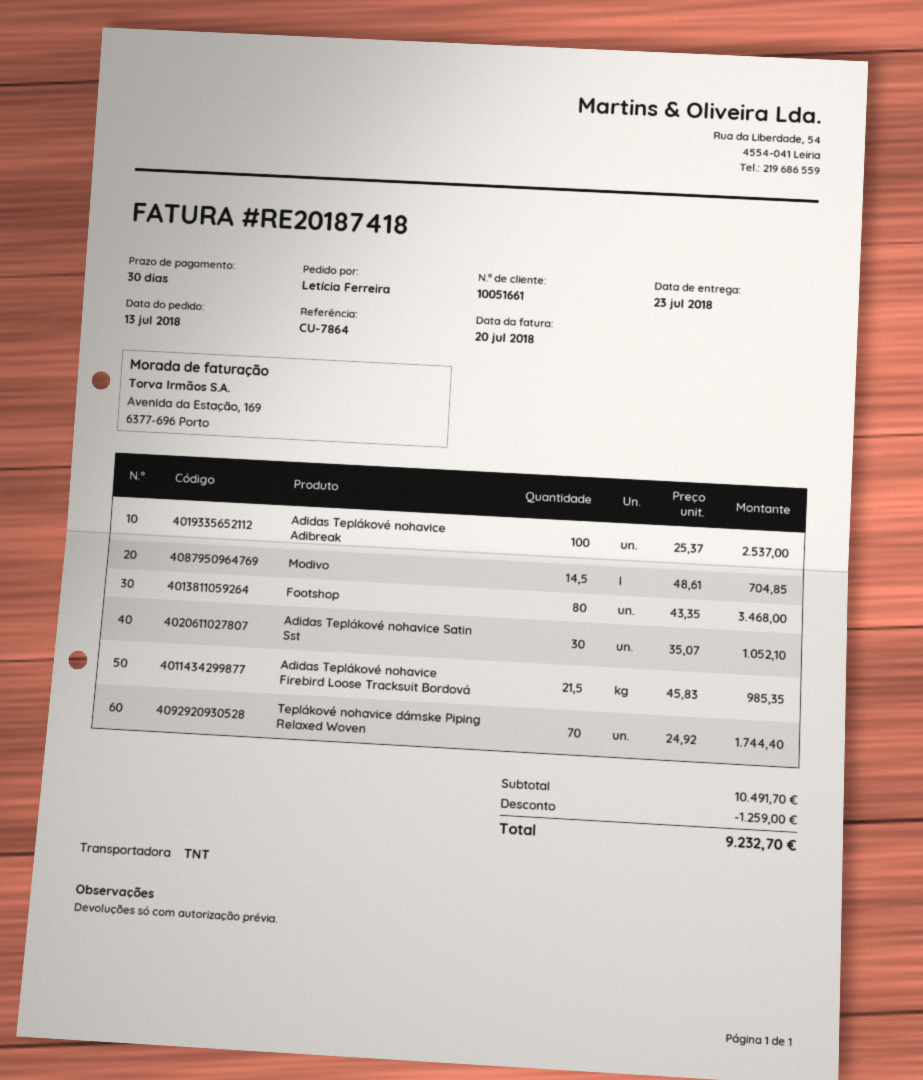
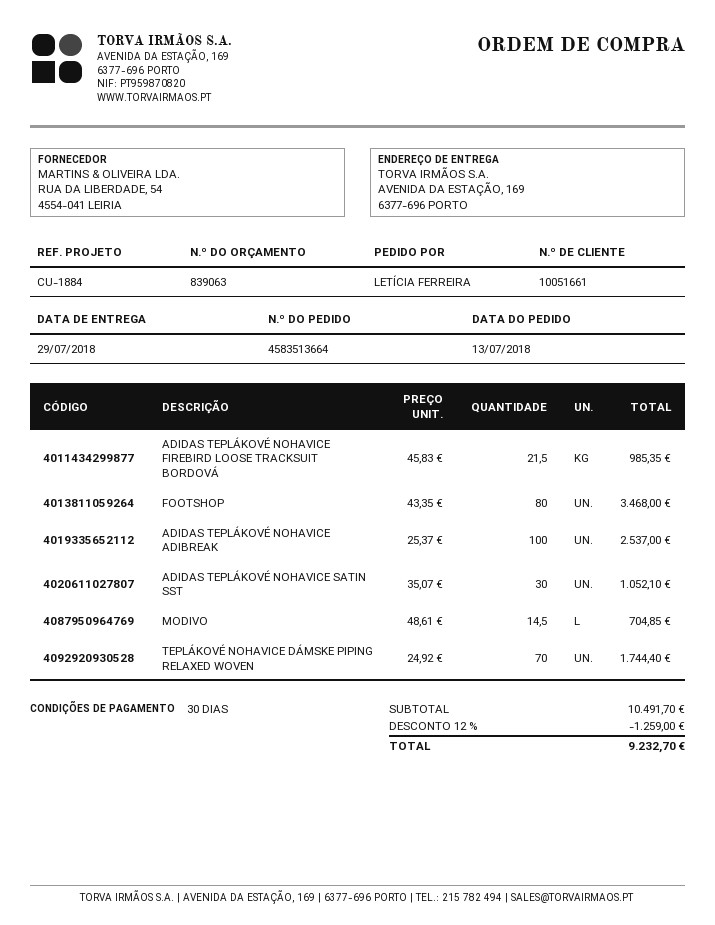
delivery date: 2018-07-23 -> 2018-07-29
reference: CU-7864 -> CU-1884

